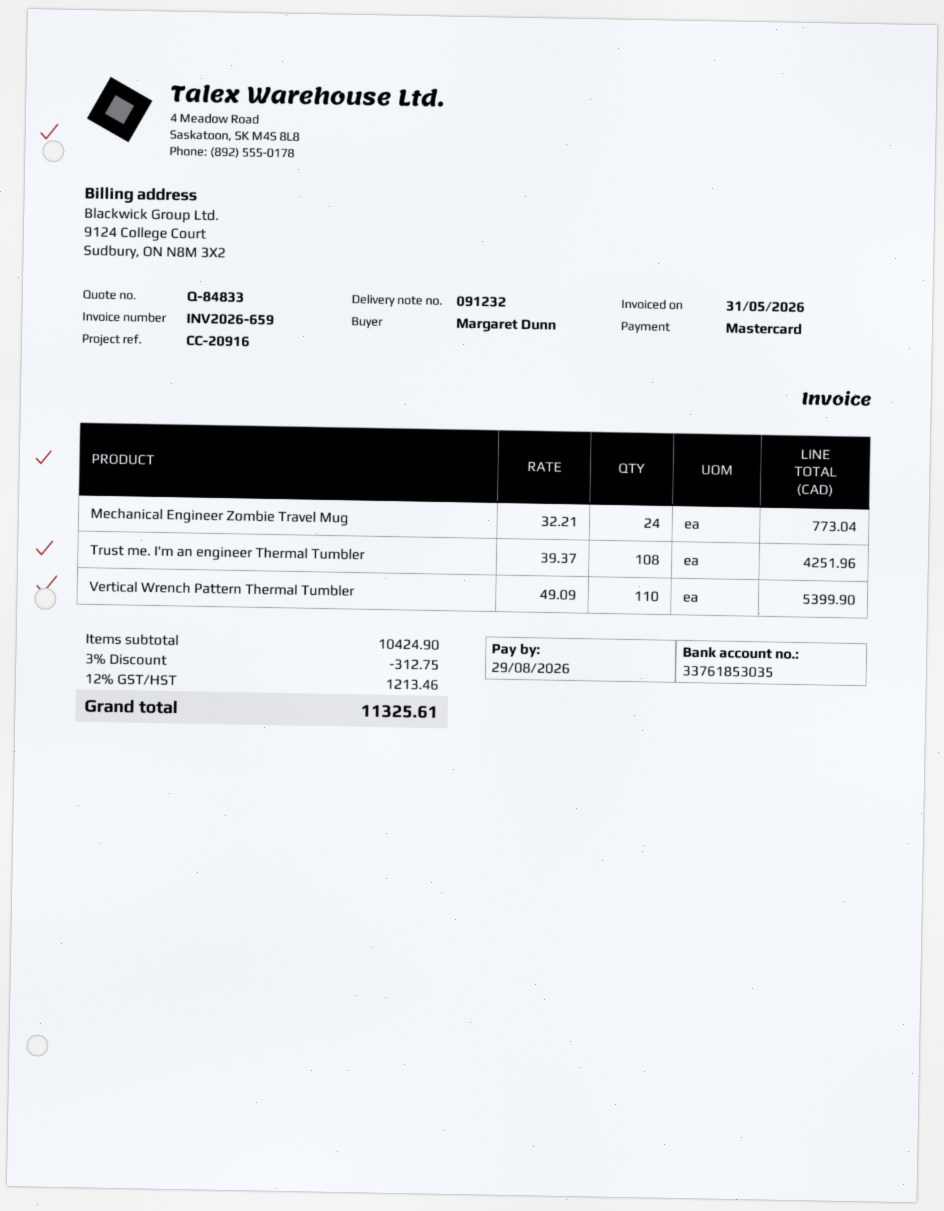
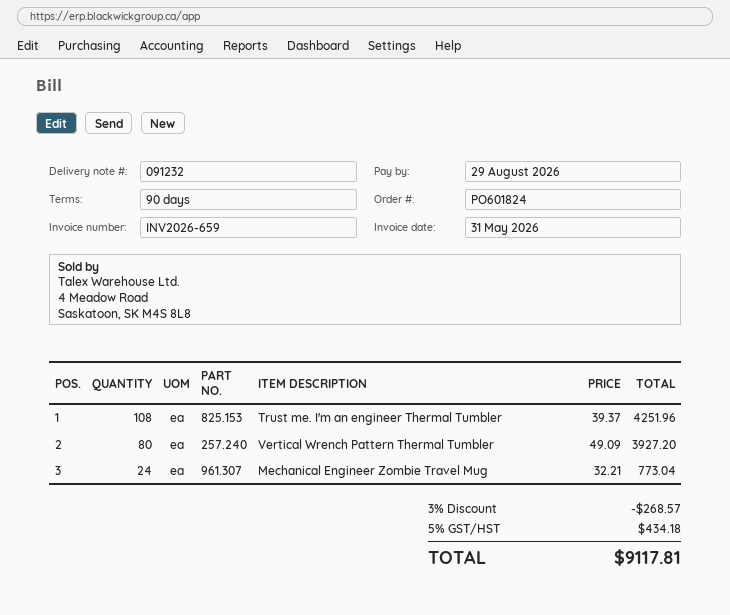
Vertical Wrench Pattern Thermal Tumbler: 110 x 49.09 = 5399.90 -> 80 x 49.09 = 3927.20
discount: 3% = 312.75 -> 3% = 268.57
tax: 12% = 1213.46 -> 5% = 434.18
total: 11325.61 -> 9117.81

